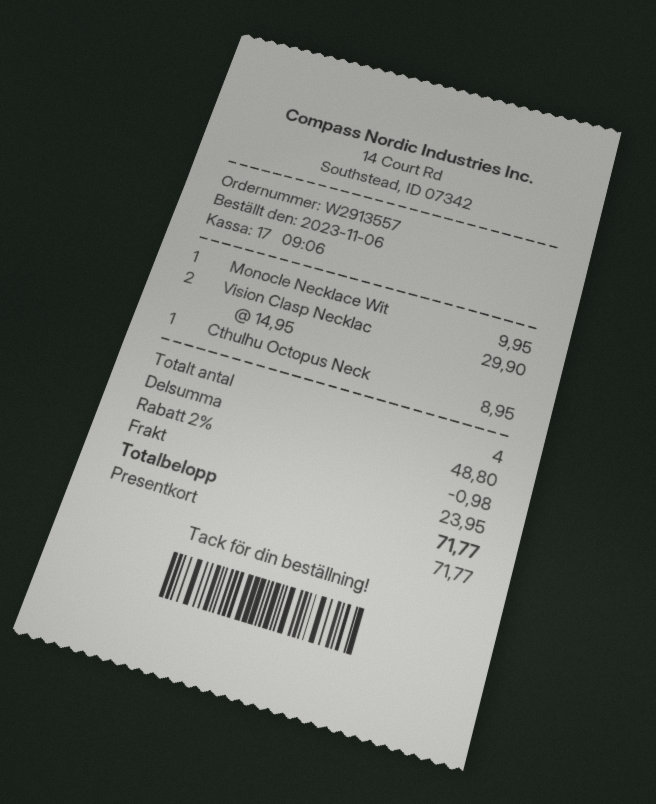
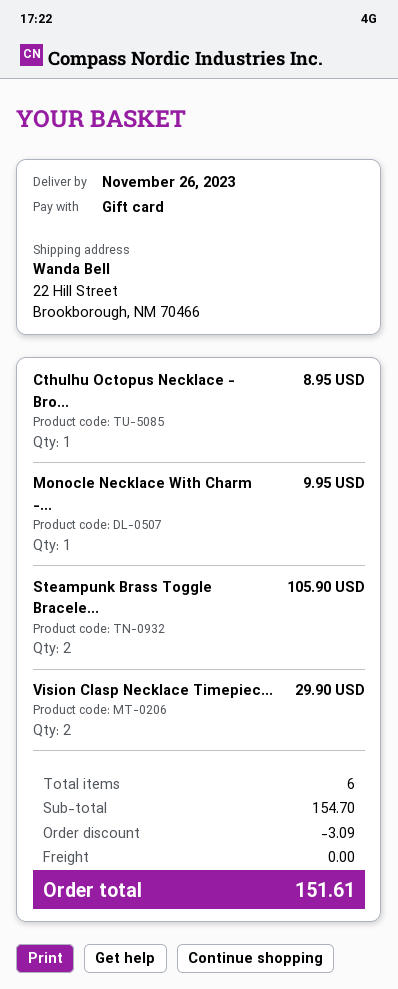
Steampunk Brass Toggle Bracele...: none -> 2 for 105.90
total quantity: 4 -> 6
subtotal: 48.80 -> 154.70
discount: 0.98 -> 3.09
shipping: 23.95 -> 0.00
total: 71.77 -> 151.61

